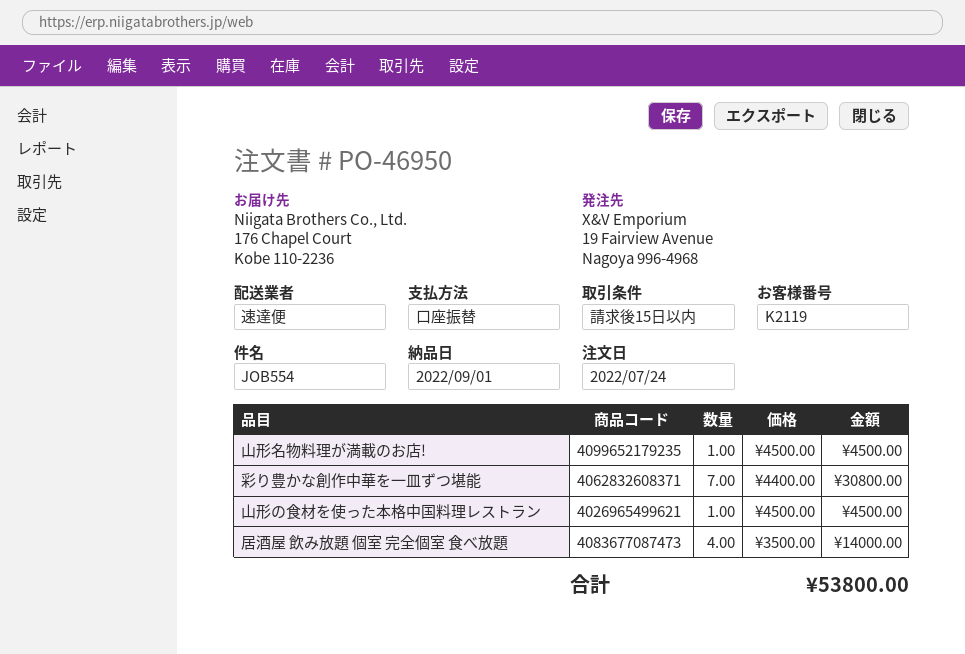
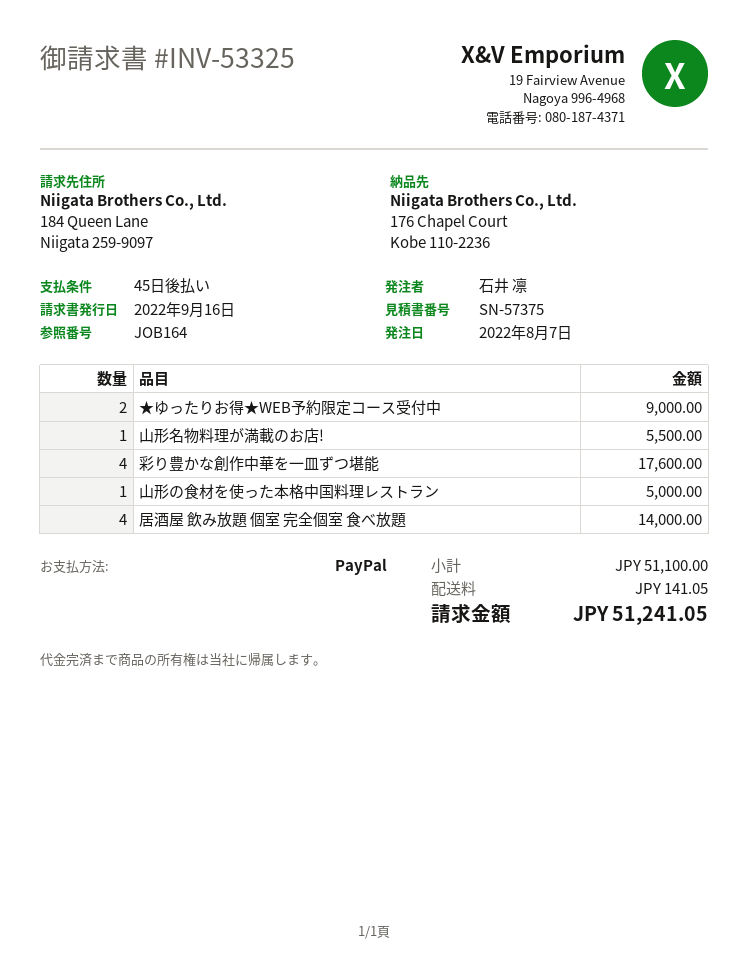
order date: 2022-07-24 -> 2022-08-07
payment terms: 15 days -> 45 days
reference: JOB554 -> JOB164
payment method: direct debit -> PayPal
山形名物料理が満載のお店!: 1 for 4500.00 -> 1 for 5500.00
彩り豊かな創作中華を一皿ずつ堪能: 7 for 30800.00 -> 4 for 17600.00
山形の食材を使った本格中国料理レストラン: 1 for 4500.00 -> 1 for 5000.00
★ゆったりお得★WEB予約限定コース受付中: none -> 2 for 9000.00
shipping: none -> 141.05
total: 53800.00 -> 51241.05

